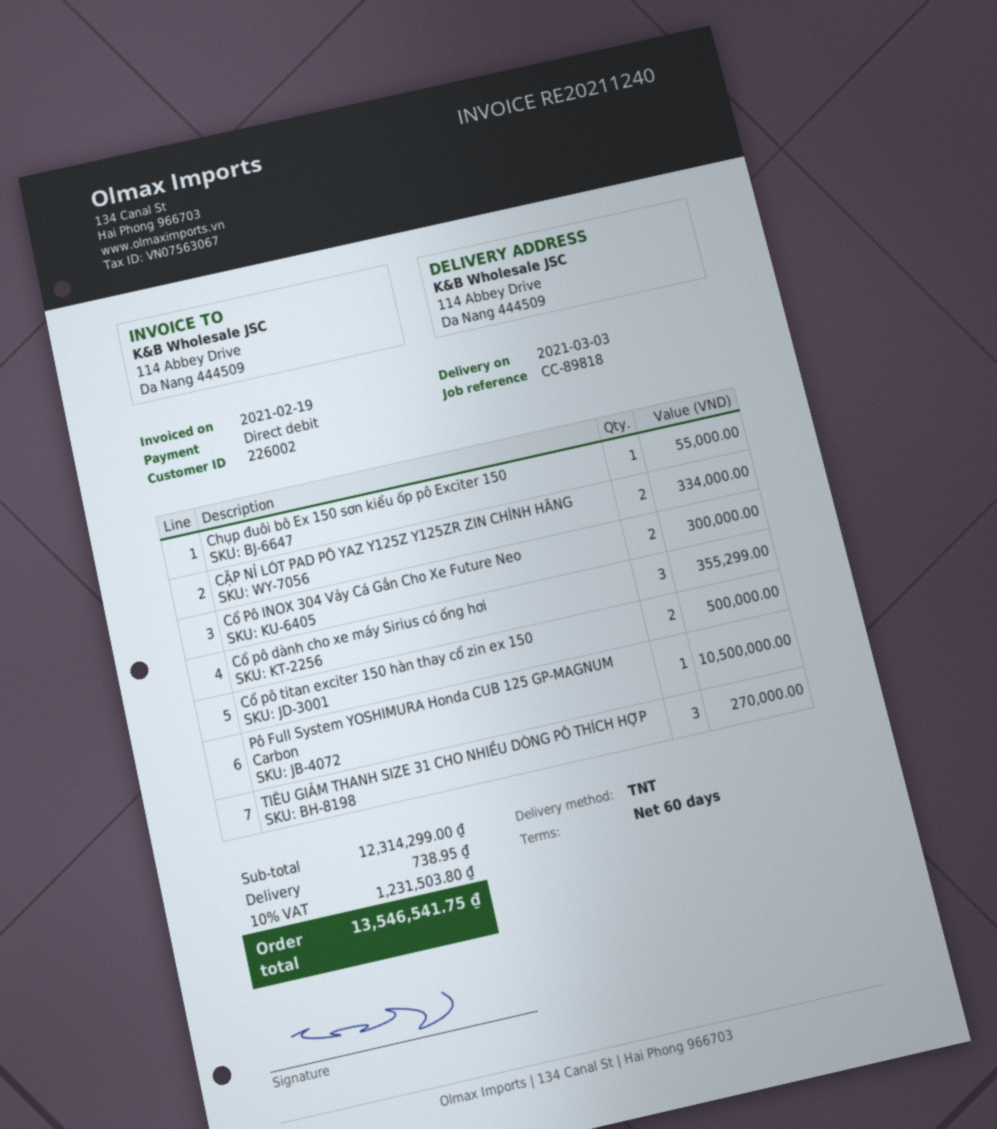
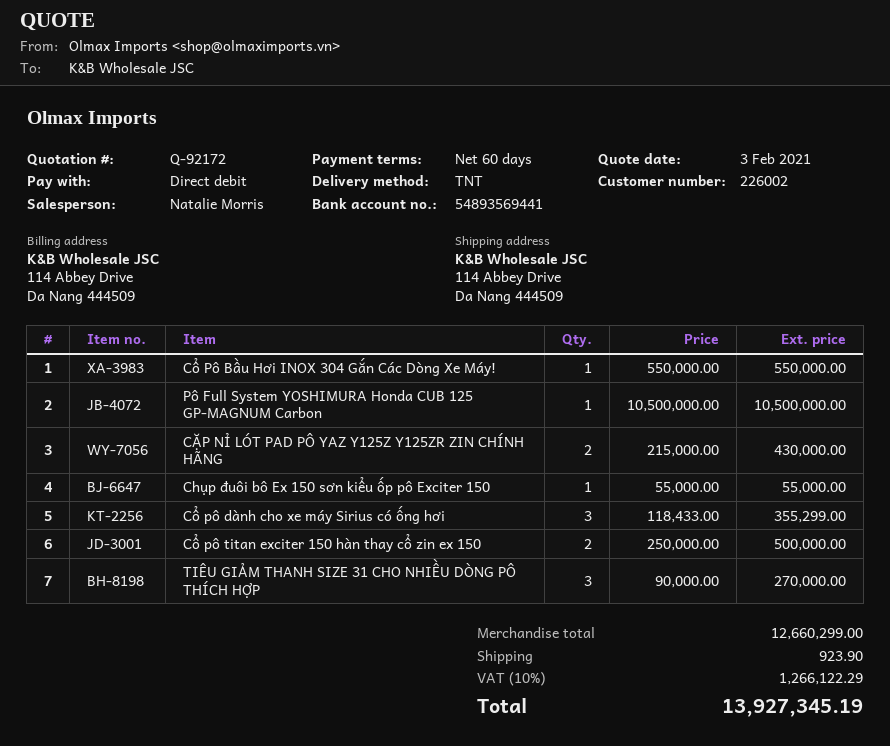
CẶP NỈ LÓT PAD PÔ YAZ Y125Z Y125ZR ZIN CHÍNH HÃNG: 2 for 334000.00 -> 2 for 430000.00
Cổ Pô INOX 304 Vảy Cá Gắn Cho Xe Future Neo: 2 for 300000.00 -> none
Cổ Pô Bầu Hơi INOX 304 Gắn Các Dòng Xe Máy!: none -> 1 for 550000.00
subtotal: 12314299.00 -> 12660299.00
shipping: 738.95 -> 923.90
tax: 10% = 1231503.80 -> 10% = 1266122.29
total: 13546541.75 -> 13927345.19

